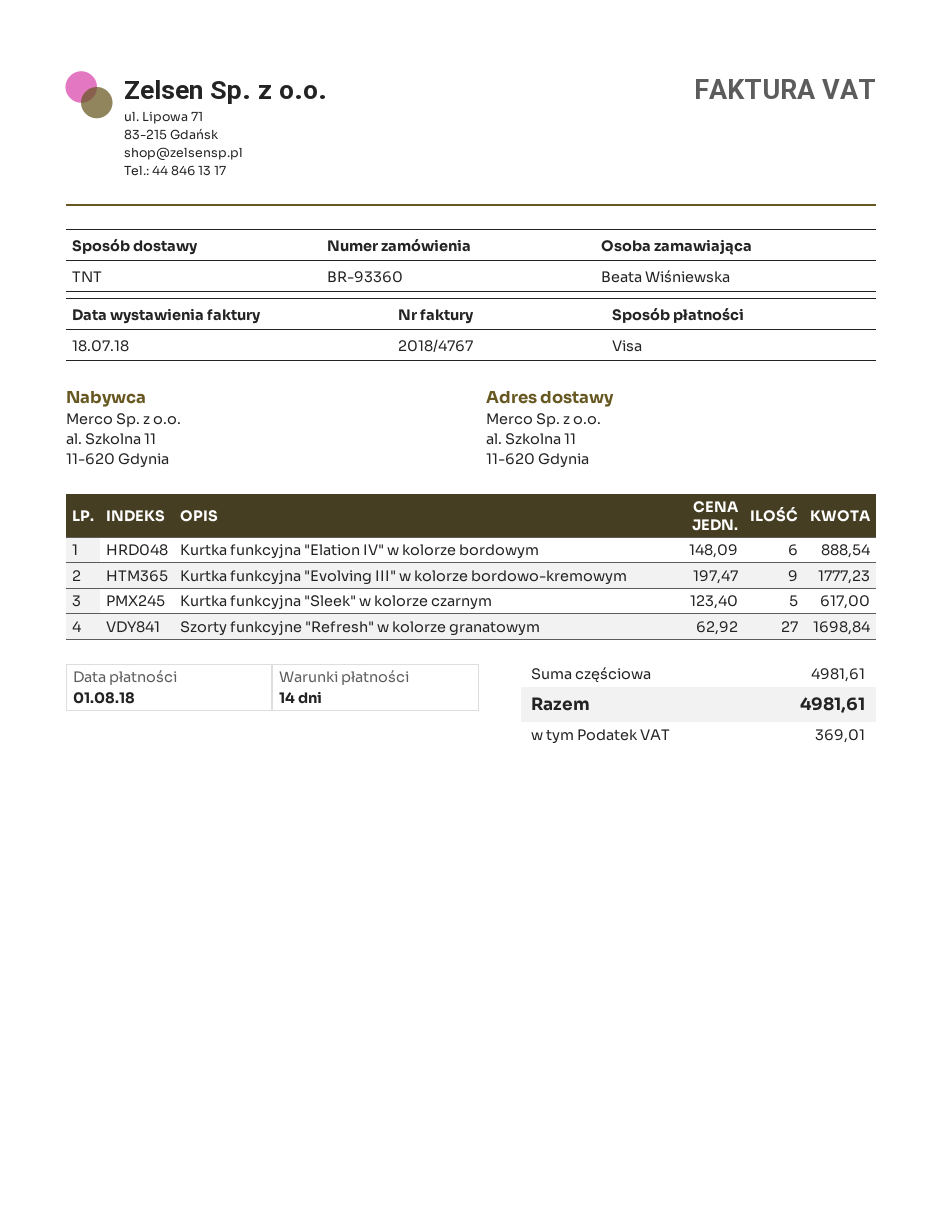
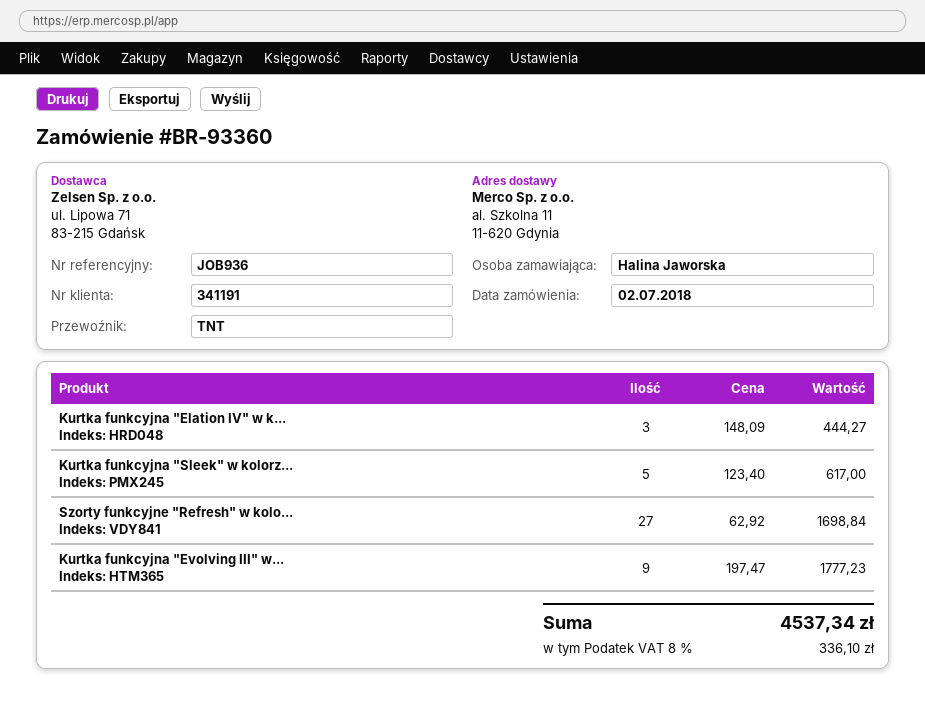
ordered by: Beata Wiśniewska -> Halina Jaworska
Kurtka funkcyjna "Elation IV" w kolorze bordowym: 6 x 148.09 = 888.54 -> 3 x 148.09 = 444.27
tax: 369.01 -> 336.10
total: 4981.61 -> 4537.34

